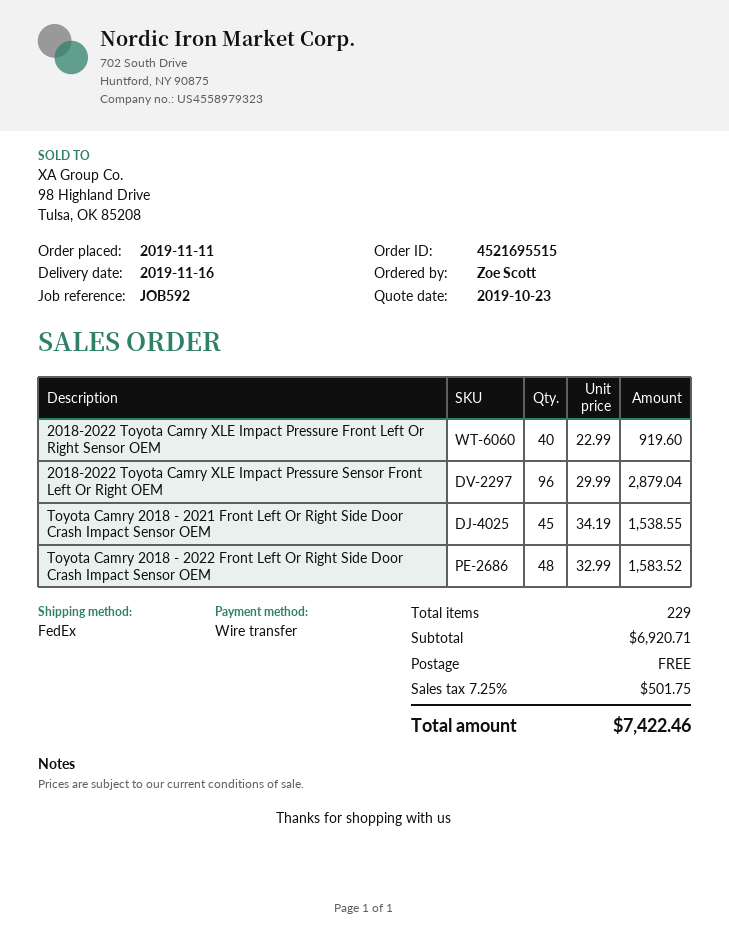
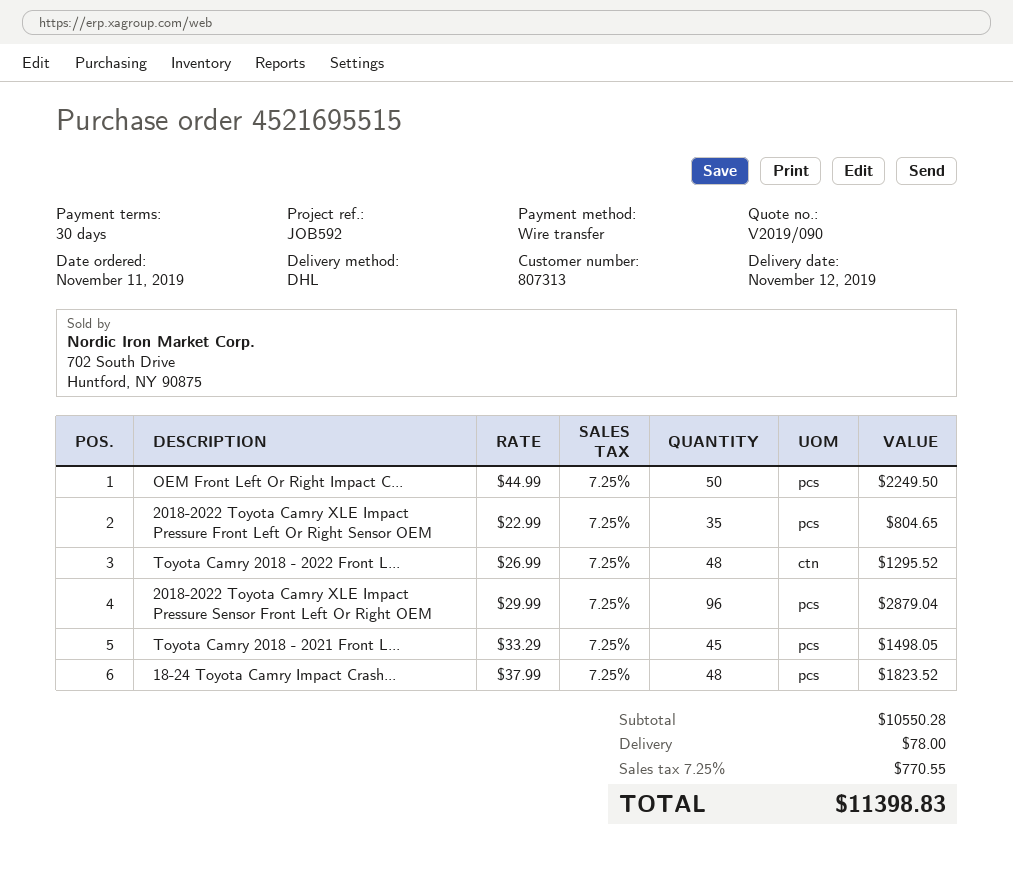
delivery date: 2019-11-16 -> 2019-11-12
shipping method: FedEx -> DHL
2018-2022 Toyota Camry XLE Impact Pressure Front Left Or Right Sensor OEM: 40 x 22.99 = 919.60 -> 35 x 22.99 = 804.65
Toyota Camry 2018 - 2021 Front Left Or Right Side Door Crash Impact Sensor OEM: 45 x 34.19 = 1538.55 -> 45 x 33.29 = 1498.05
Toyota Camry 2018 - 2022 Front Left Or Right Side Door Crash Impact Sensor OEM: 48 x 32.99 = 1583.52 -> 48 x 26.99 = 1295.52
OEM Front Left Or Right Impact C...: none -> 50 x 44.99 = 2249.50
18-24 Toyota Camry Impact Crash...: none -> 48 x 37.99 = 1823.52
subtotal: 6920.71 -> 10550.28
shipping: 0.00 -> 78.00
tax: 7.25% = 501.75 -> 7.25% = 770.55
total: 7422.46 -> 11398.83

